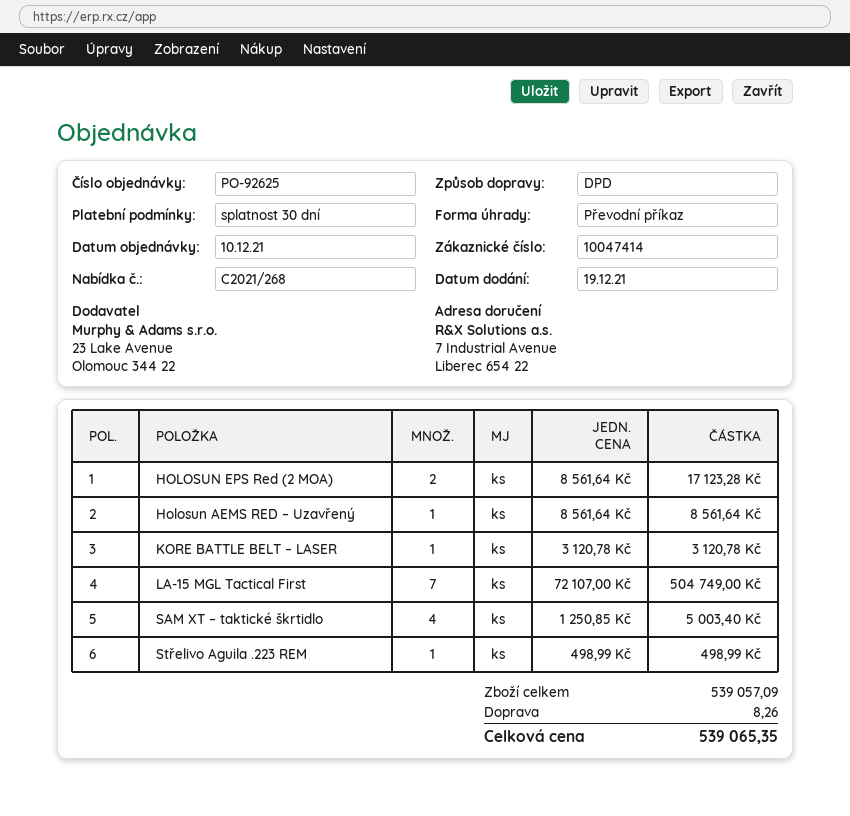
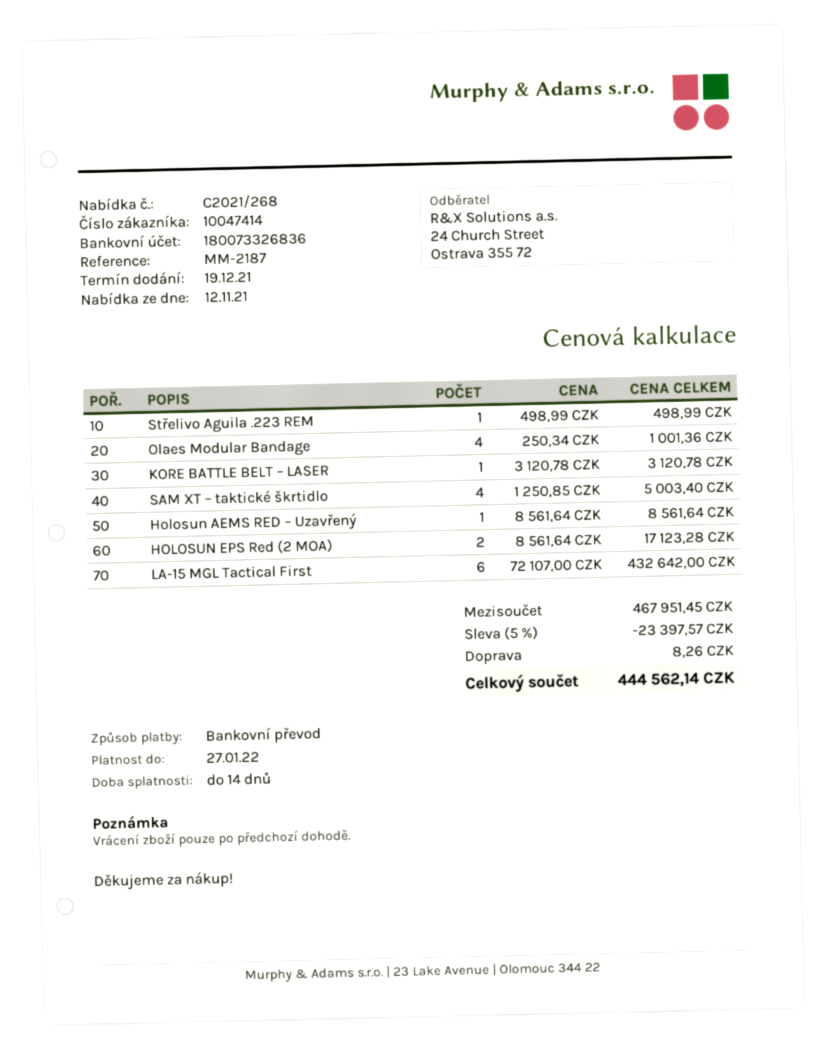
payment terms: 30 days -> 14 days
LA-15 MGL Tactical First: 7 x 72107.00 = 504749.00 -> 6 x 72107.00 = 432642.00
Olaes Modular Bandage: none -> 4 x 250.34 = 1001.36
subtotal: 539057.09 -> 467951.45
discount: none -> 5% = 23397.57
total: 539065.35 -> 444562.14

